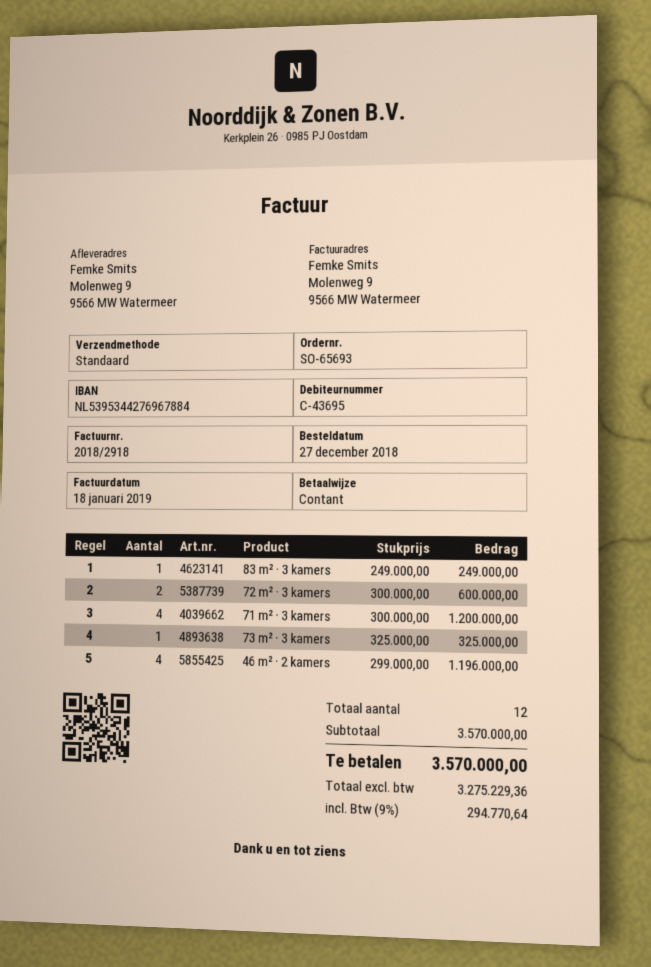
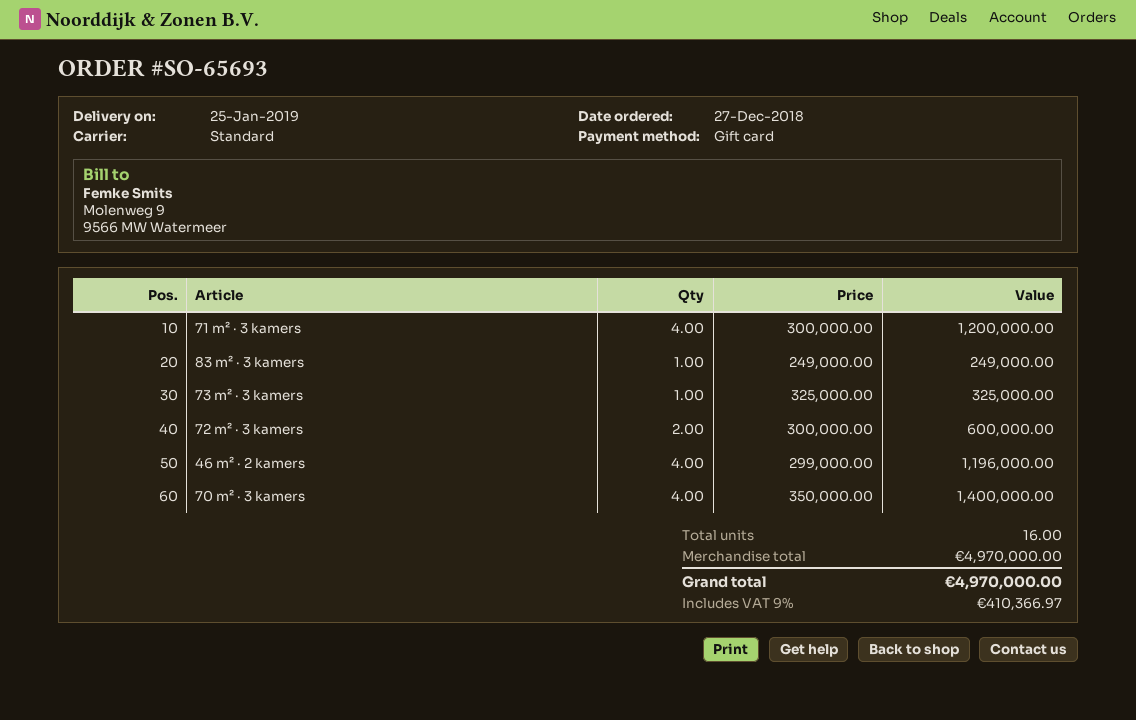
payment method: cash -> gift card
70 m² · 3 kamers: none -> 4 x 350000.00 = 1400000.00
total quantity: 12 -> 16
subtotal: 3570000.00 -> 4970000.00
tax: 9% = 294770.64 -> 9% = 410366.97
total: 3570000.00 -> 4970000.00

